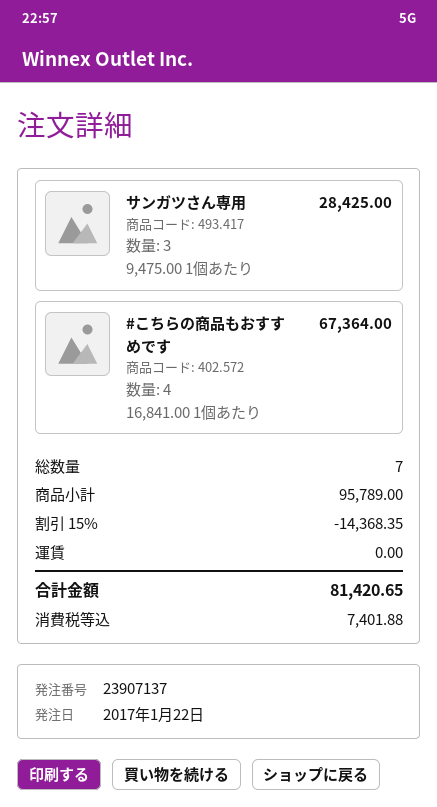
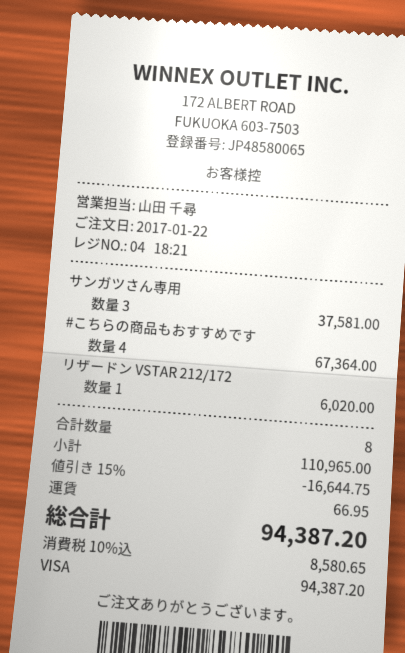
サンガツさん専用: 3 for 28425.00 -> 3 for 37581.00
リザードン VSTAR 212/172: none -> 1 for 6020.00
total quantity: 7 -> 8
subtotal: 95789.00 -> 110965.00
discount: 15% = 14368.35 -> 15% = 16644.75
shipping: 0.00 -> 66.95
tax: 7401.88 -> 8580.65
total: 81420.65 -> 94387.20

